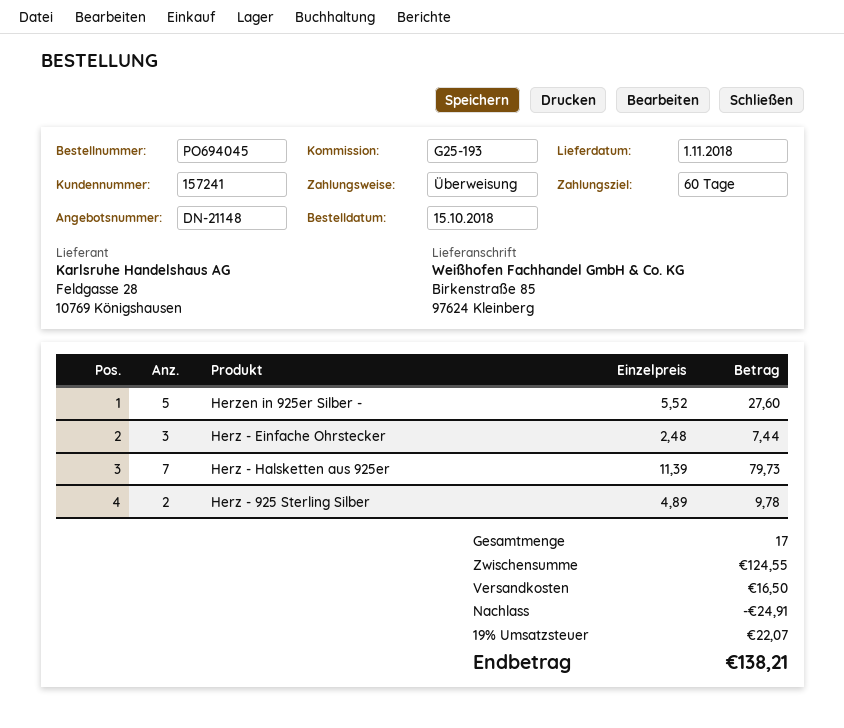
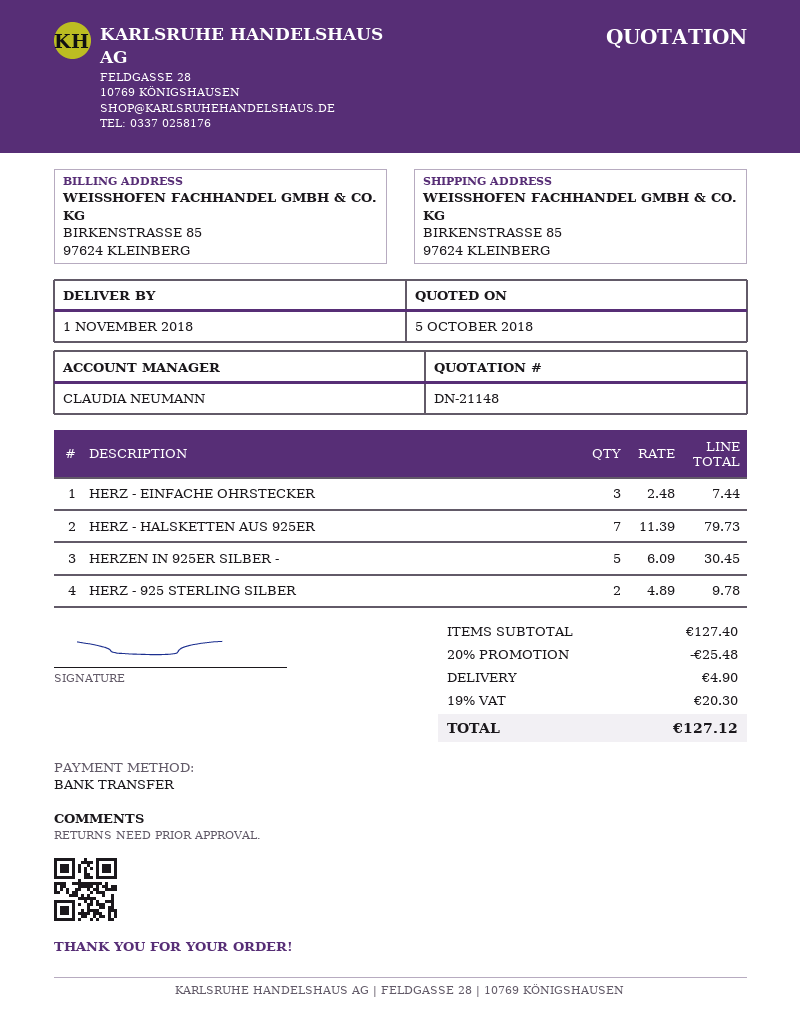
Herzen in 925er Silber -: 5 x 5.52 = 27.60 -> 5 x 6.09 = 30.45
subtotal: 124.55 -> 127.40
discount: 24.91 -> 25.48
shipping: 16.50 -> 4.90
tax: 19% = 22.07 -> 19% = 20.30
total: 138.21 -> 127.12

